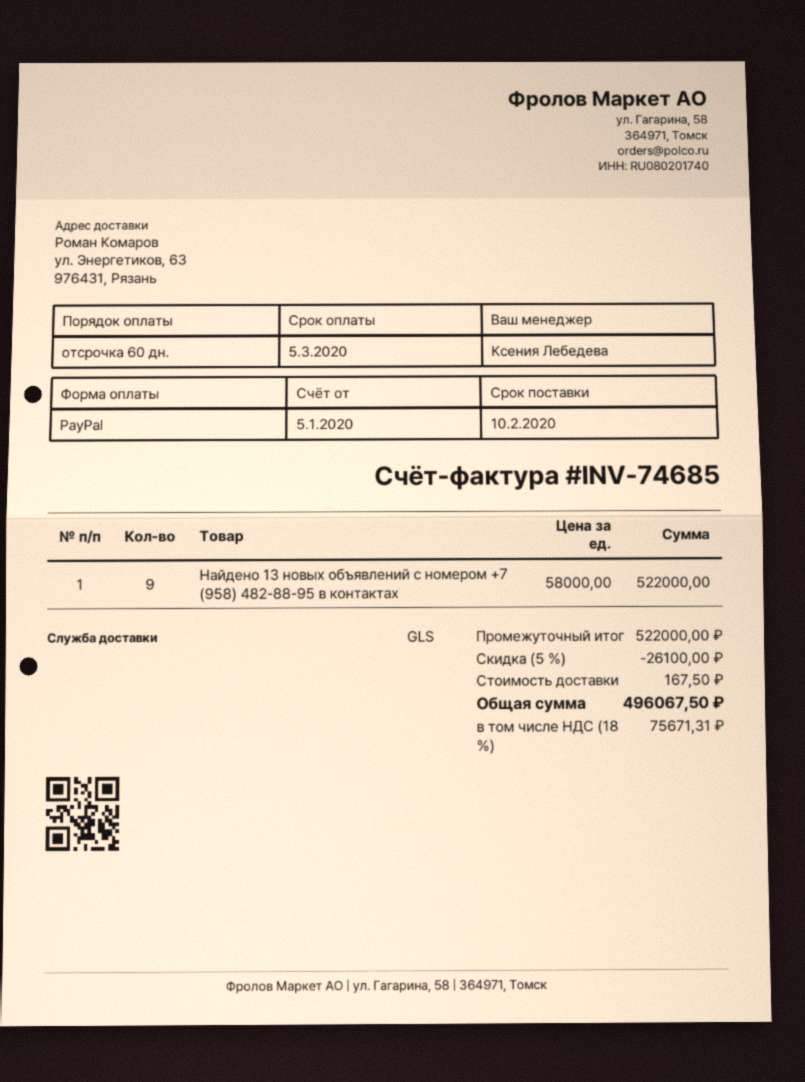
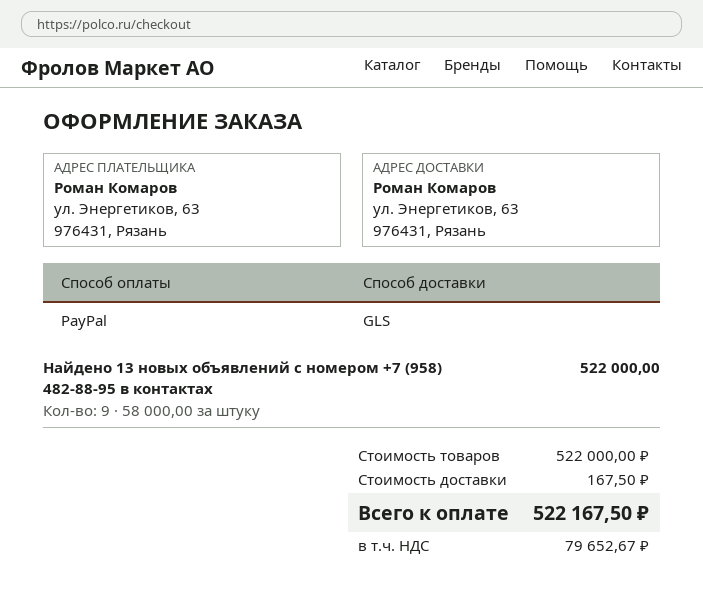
discount: 5% = 26100.00 -> none
tax: 75671.31 -> 79652.67
total: 496067.50 -> 522167.50

